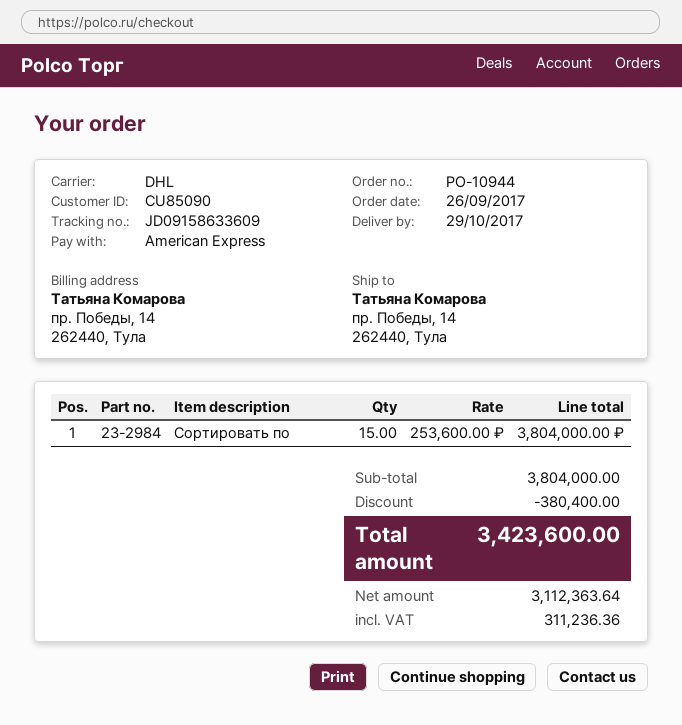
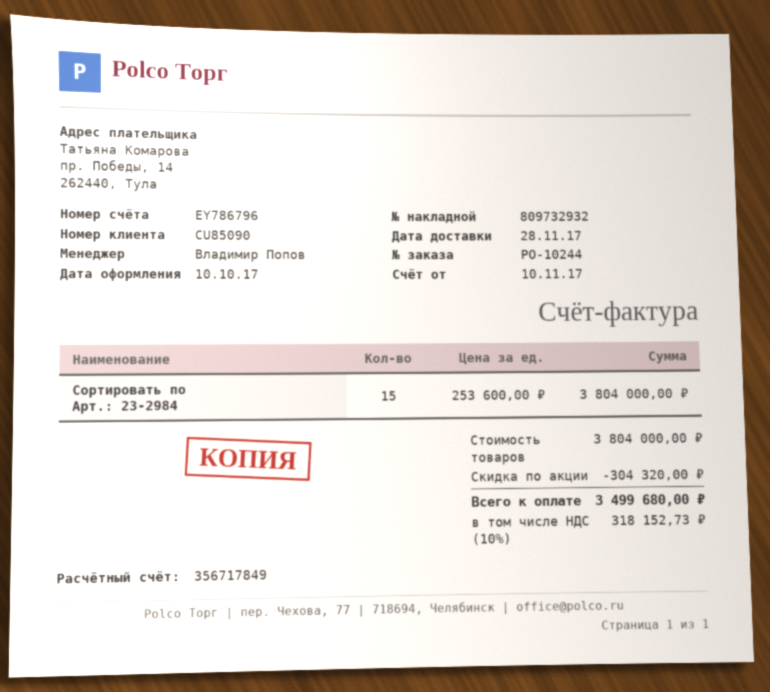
order number: PO-10944 -> PO-10244
order date: 2017-09-26 -> 2017-10-10
delivery date: 2017-10-29 -> 2017-11-28
discount: 380400.00 -> 304320.00
tax: 311236.36 -> 318152.73
total: 3423600.00 -> 3499680.00

